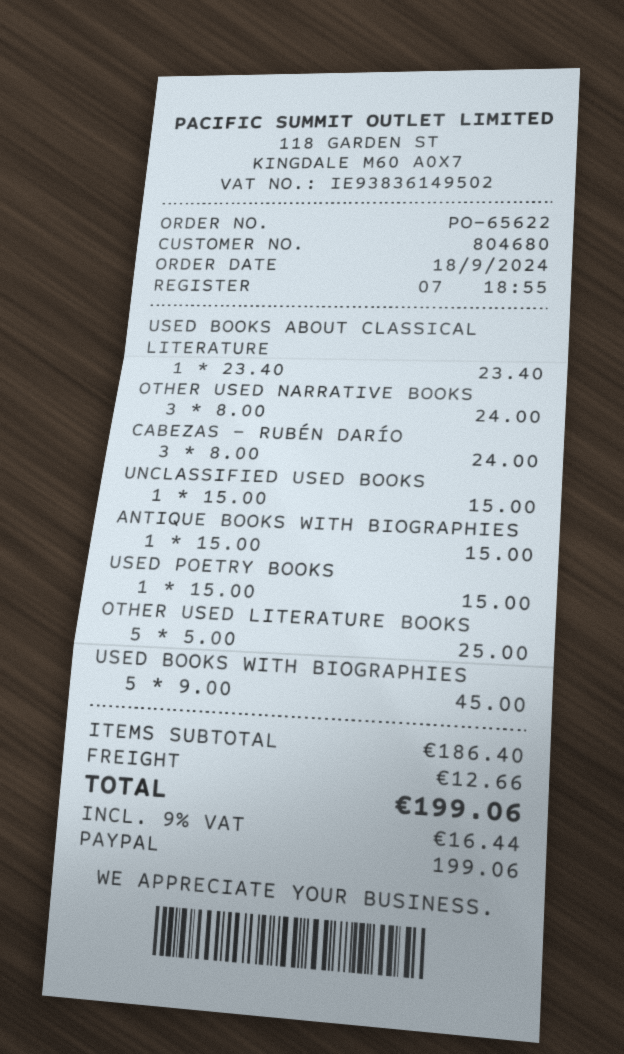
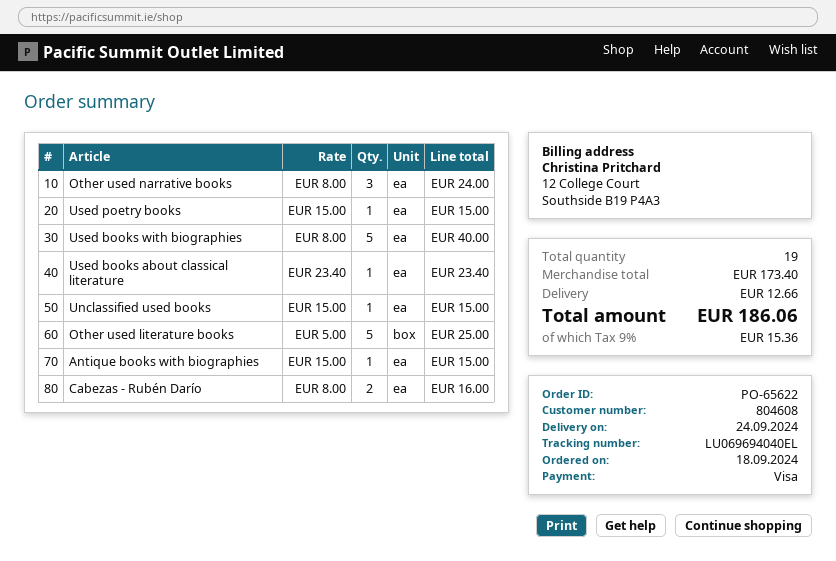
customer number: 804680 -> 804608
payment method: PayPal -> Visa
CABEZAS - RUBÉN DARÍO: 3 x 8.00 = 24.00 -> 2 x 8.00 = 16.00
USED BOOKS WITH BIOGRAPHIES: 5 x 9.00 = 45.00 -> 5 x 8.00 = 40.00
subtotal: 186.40 -> 173.40
tax: 9% = 16.44 -> 9% = 15.36
total: 199.06 -> 186.06

